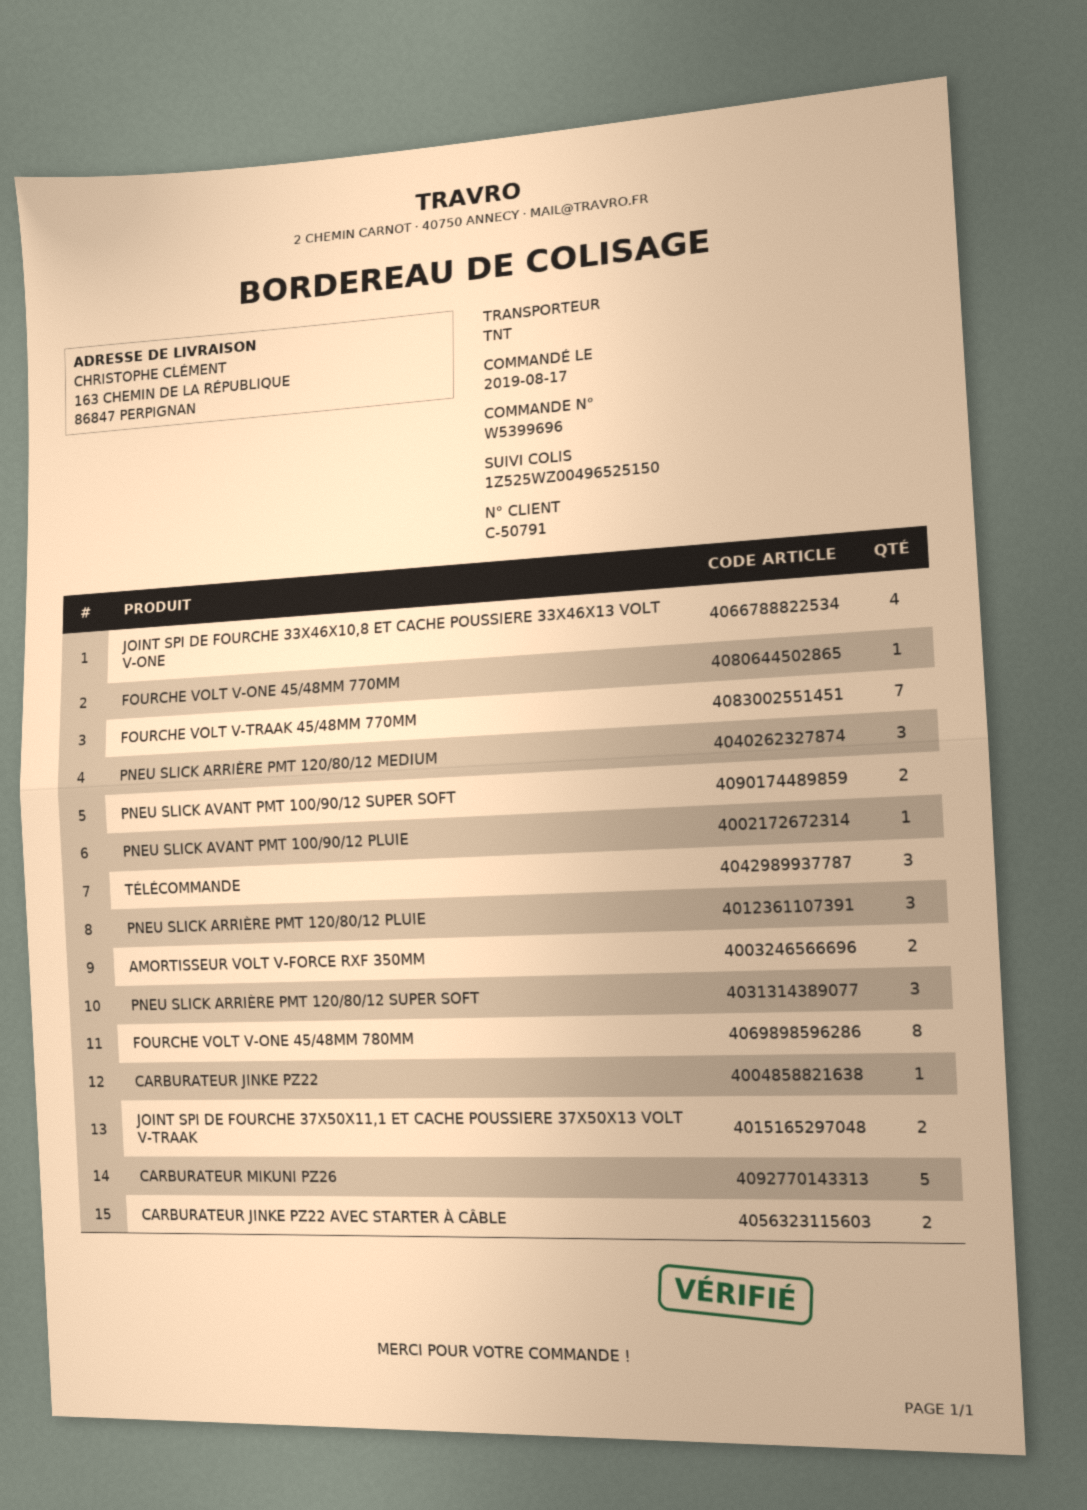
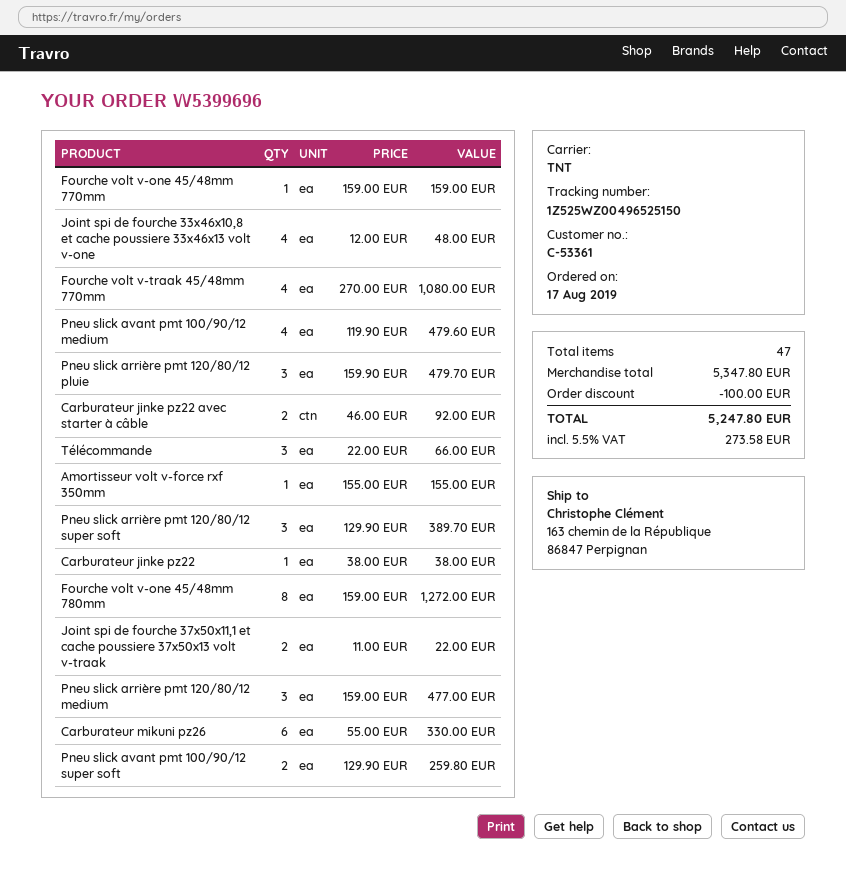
customer number: C-50791 -> C-53361
FOURCHE VOLT V-TRAAK 45/48MM 770MM: 7 -> 4
PNEU SLICK AVANT PMT 100/90/12 PLUIE: 1 -> none
AMORTISSEUR VOLT V-FORCE RXF 350MM: 2 -> 1
CARBURATEUR MIKUNI PZ26: 5 -> 6
Pneu slick avant pmt 100/90/12 medium: none -> 4

